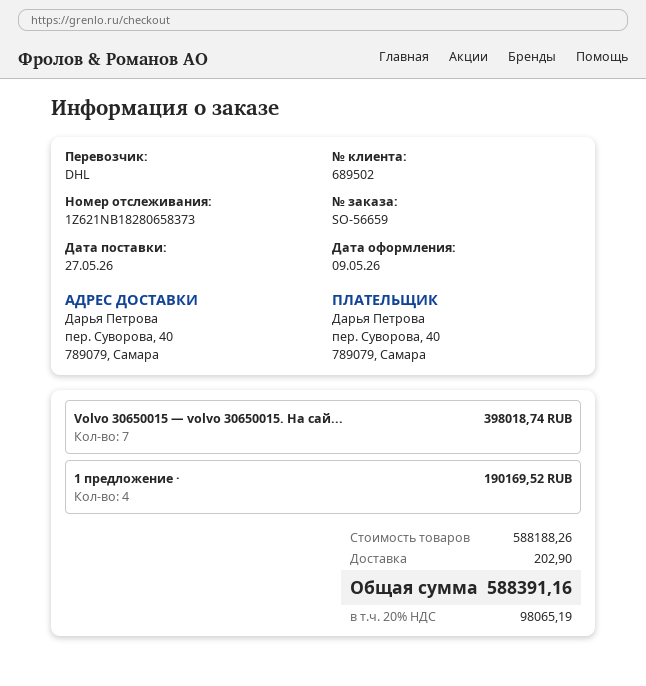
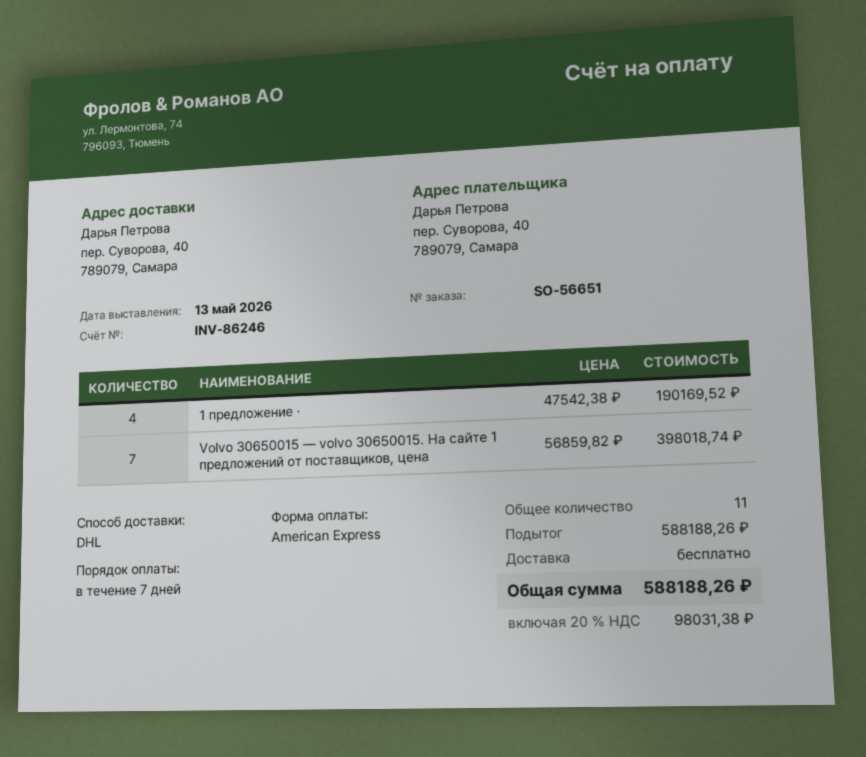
order number: SO-56659 -> SO-56651
shipping: 202.90 -> 0.00
tax: 20% = 98065.19 -> 20% = 98031.38
total: 588391.16 -> 588188.26

